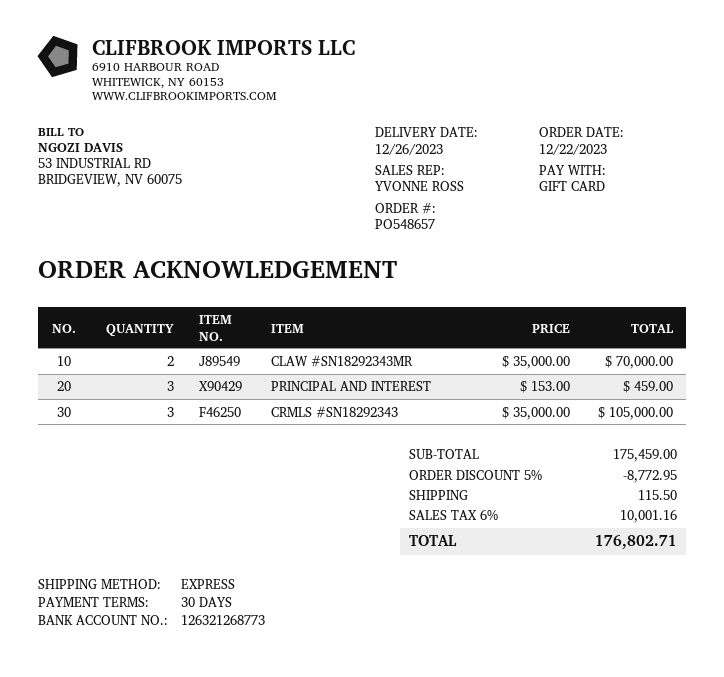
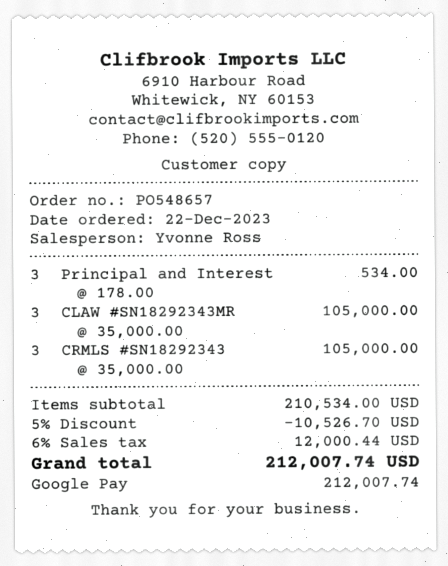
payment method: gift card -> Google Pay
CLAW #SN18292343MR: 2 x 35000.00 = 70000.00 -> 3 x 35000.00 = 105000.00
PRINCIPAL AND INTEREST: 3 x 153.00 = 459.00 -> 3 x 178.00 = 534.00
subtotal: 175459.00 -> 210534.00
discount: 5% = 8772.95 -> 5% = 10526.70
shipping: 115.50 -> none
tax: 6% = 10001.16 -> 6% = 12000.44
total: 176802.71 -> 212007.74

